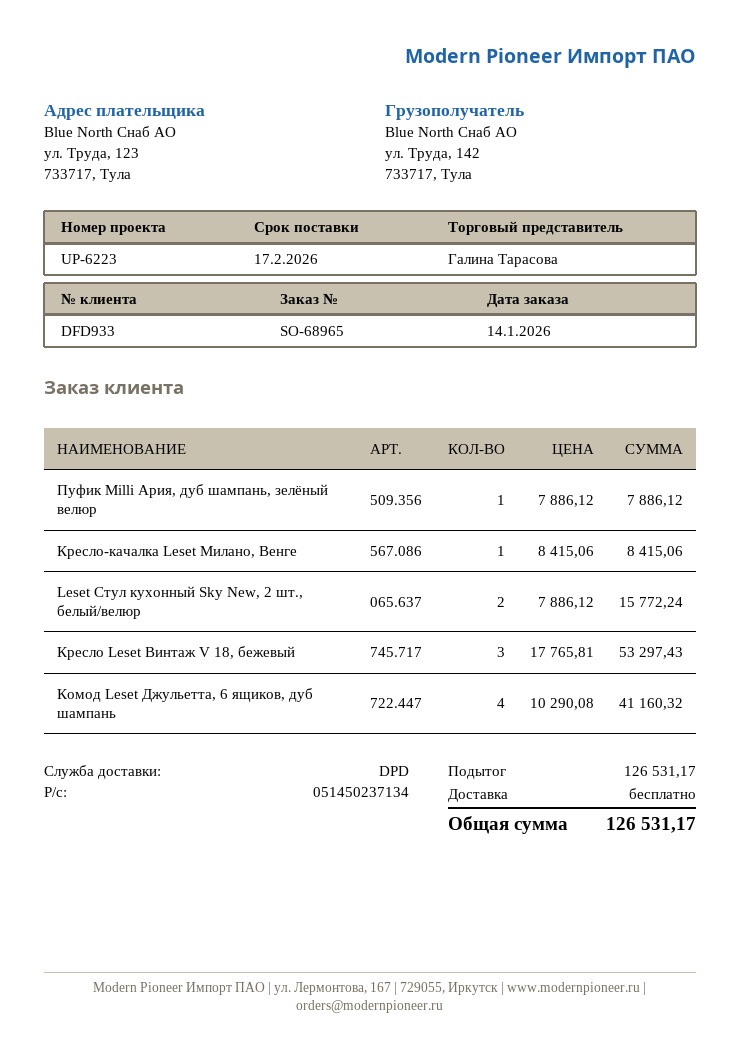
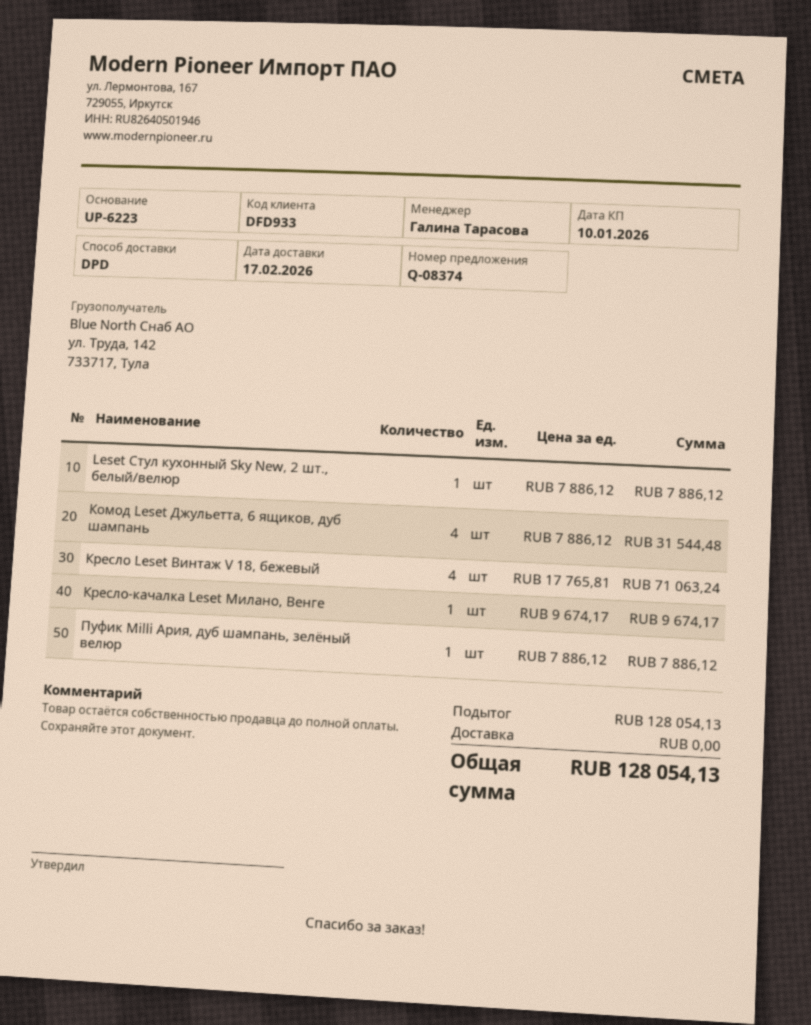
Кресло-качалка Leset Милано, Венге: 1 x 8415.06 = 8415.06 -> 1 x 9674.17 = 9674.17
Leset Стул кухонный Sky New, 2 шт., белый/велюр: 2 x 7886.12 = 15772.24 -> 1 x 7886.12 = 7886.12
Кресло Leset Винтаж V 18, бежевый: 3 x 17765.81 = 53297.43 -> 4 x 17765.81 = 71063.24
Комод Leset Джульетта, 6 ящиков, дуб шампань: 4 x 10290.08 = 41160.32 -> 4 x 7886.12 = 31544.48
subtotal: 126531.17 -> 128054.13
total: 126531.17 -> 128054.13

